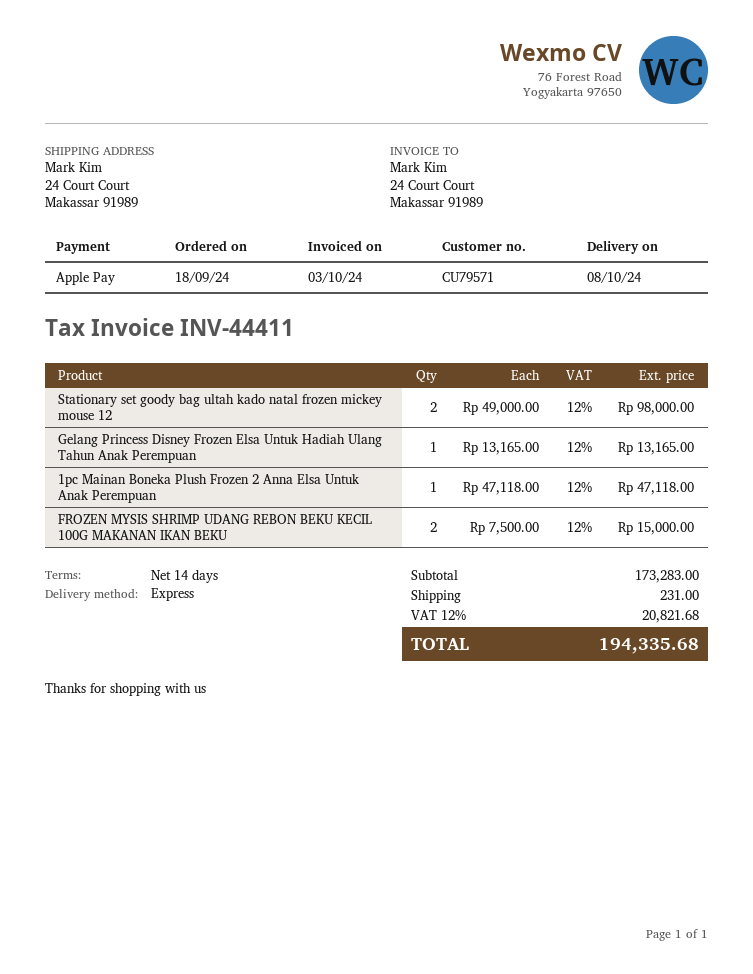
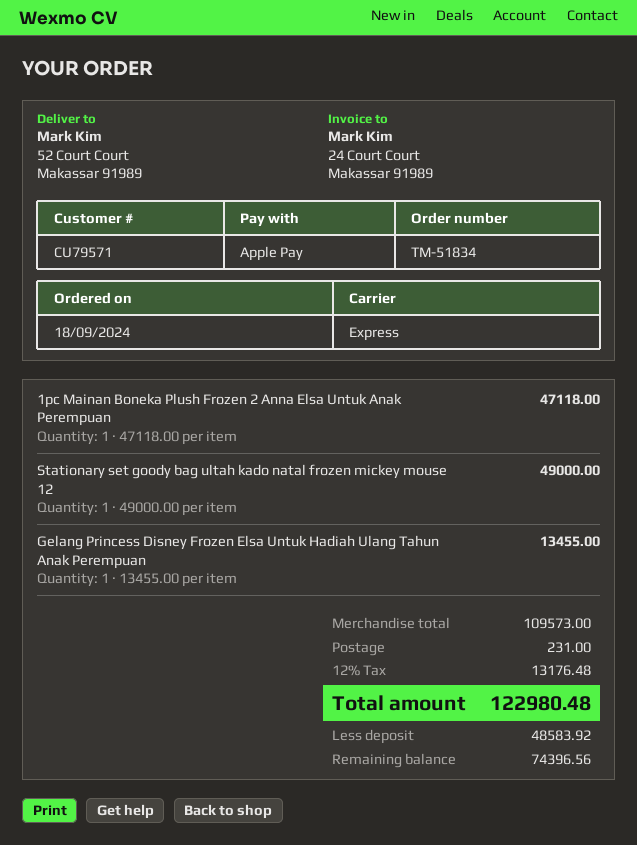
ship to: 24 Court Court, Makassar 91989 -> 52 Court Court, Makassar 91989
Stationary set goody bag ultah kado natal frozen mickey mouse 12: 2 x 49000.00 = 98000.00 -> 1 x 49000.00 = 49000.00
Gelang Princess Disney Frozen Elsa Untuk Hadiah Ulang Tahun Anak Perempuan: 1 x 13165.00 = 13165.00 -> 1 x 13455.00 = 13455.00
FROZEN MYSIS SHRIMP UDANG REBON BEKU KECIL 100G MAKANAN IKAN BEKU: 2 x 7500.00 = 15000.00 -> none
subtotal: 173283.00 -> 109573.00
tax: 12% = 20821.68 -> 12% = 13176.48
total: 194335.68 -> 122980.48

